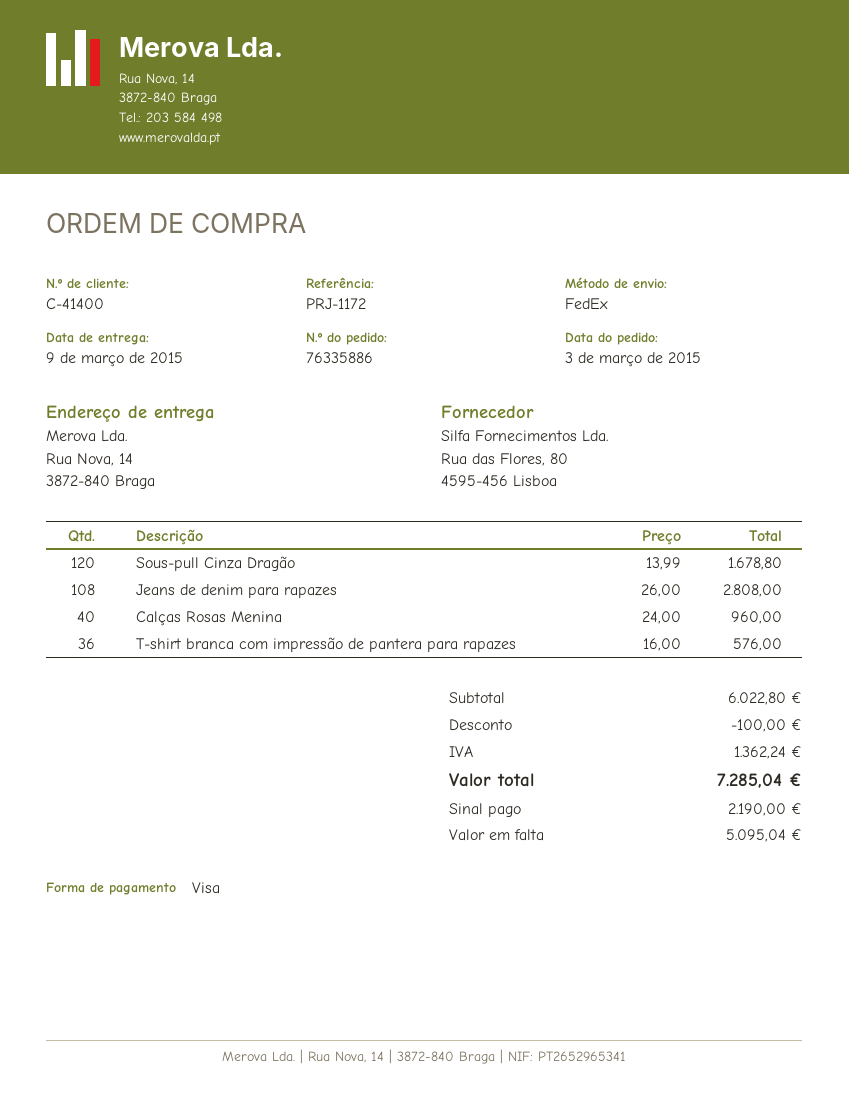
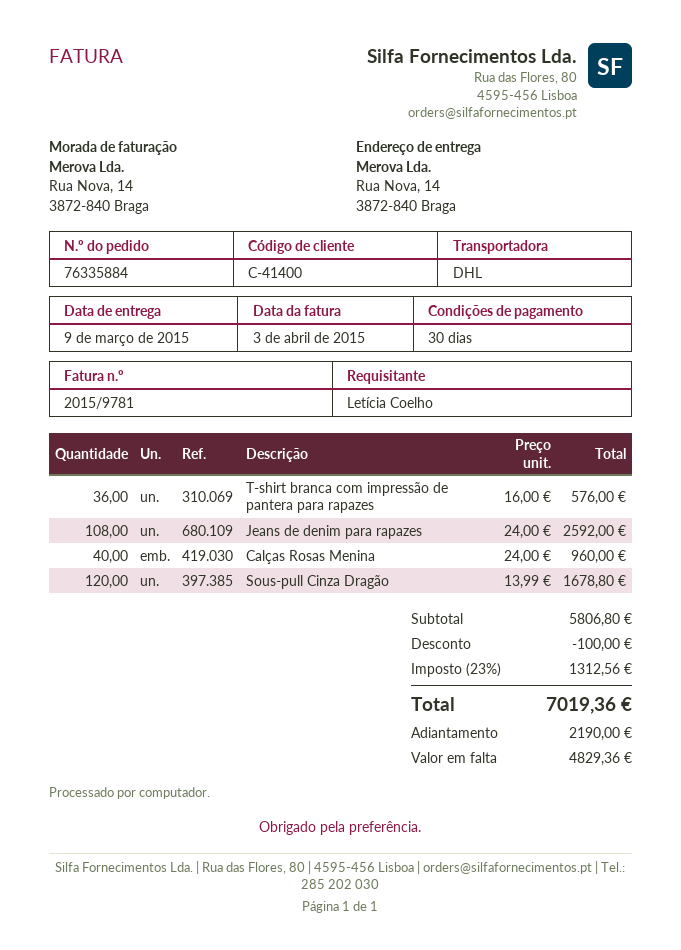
order number: 76335886 -> 76335884
shipping method: FedEx -> DHL
Jeans de denim para rapazes: 108 x 26.00 = 2808.00 -> 108 x 24.00 = 2592.00
subtotal: 6022.80 -> 5806.80
tax: 1362.24 -> 1312.56
total: 7285.04 -> 7019.36
balance: 5095.04 -> 4829.36

